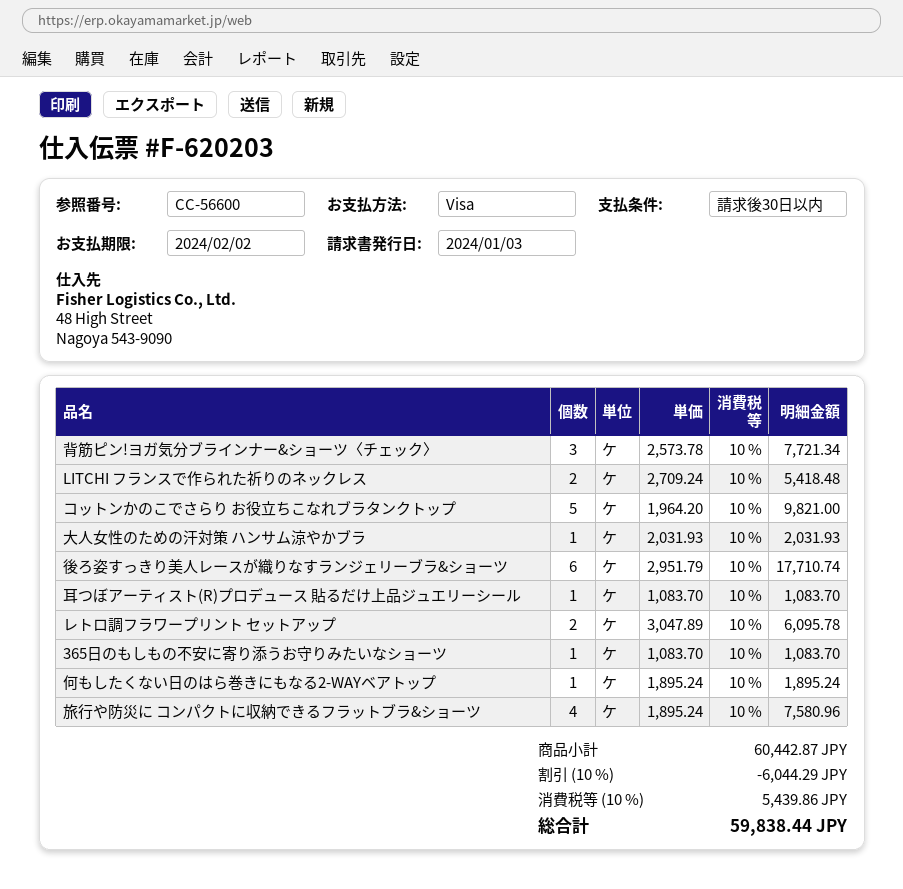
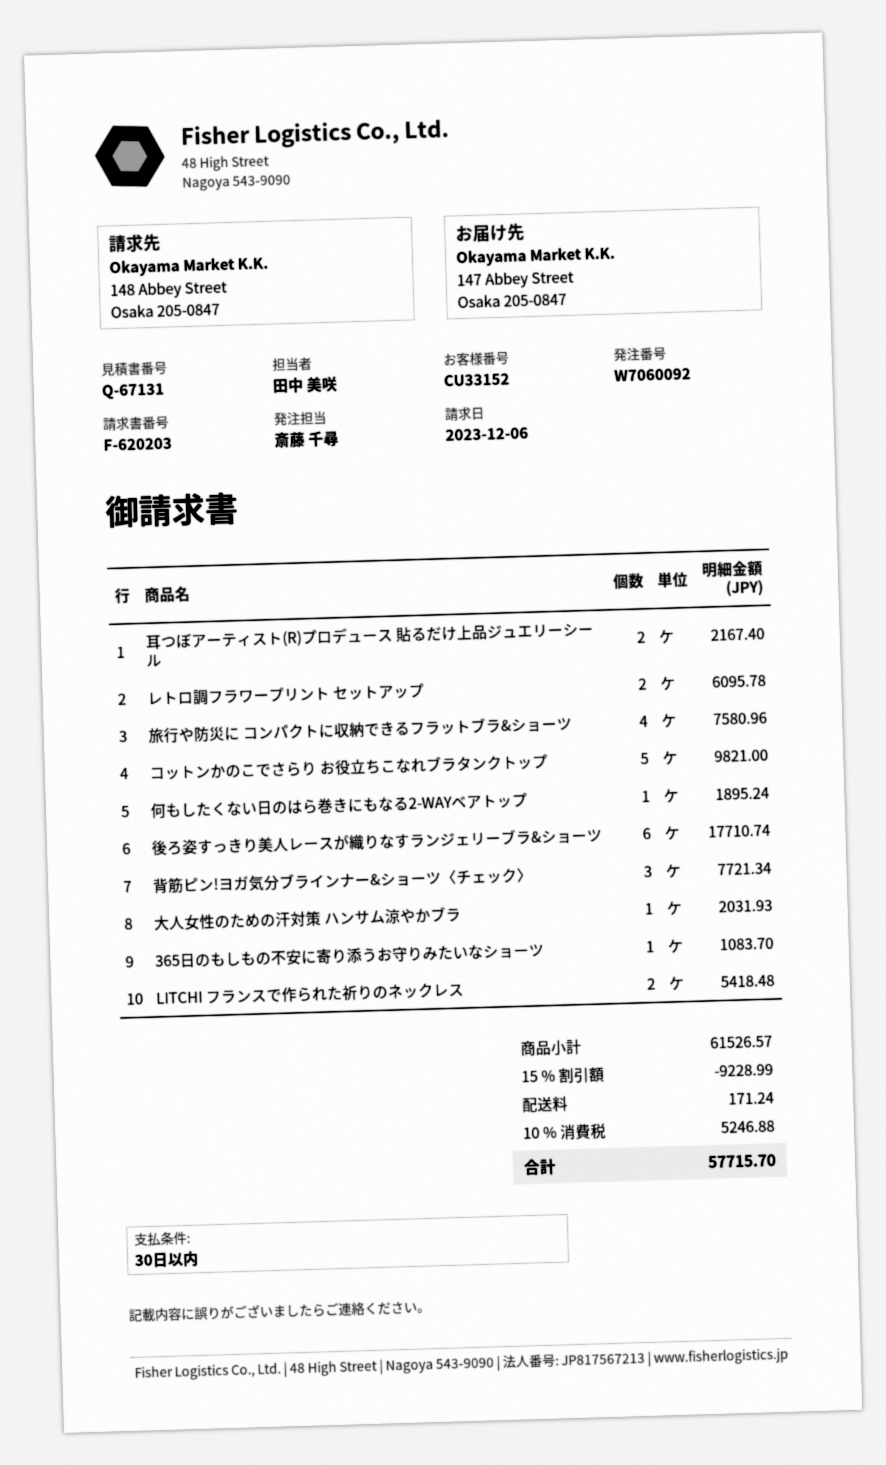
invoice date: 2024-01-03 -> 2023-12-06
耳つぼアーティスト(R)プロデュース 貼るだけ上品ジュエリーシール: 1 for 1083.70 -> 2 for 2167.40
subtotal: 60442.87 -> 61526.57
discount: 10% = 6044.29 -> 15% = 9228.99
shipping: none -> 171.24
tax: 10% = 5439.86 -> 10% = 5246.88
total: 59838.44 -> 57715.70

